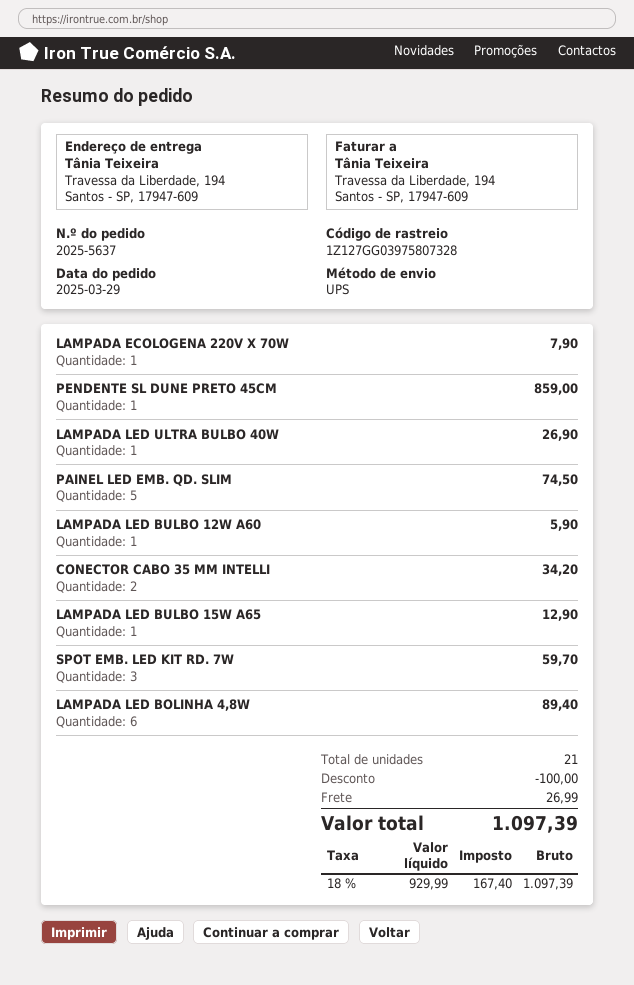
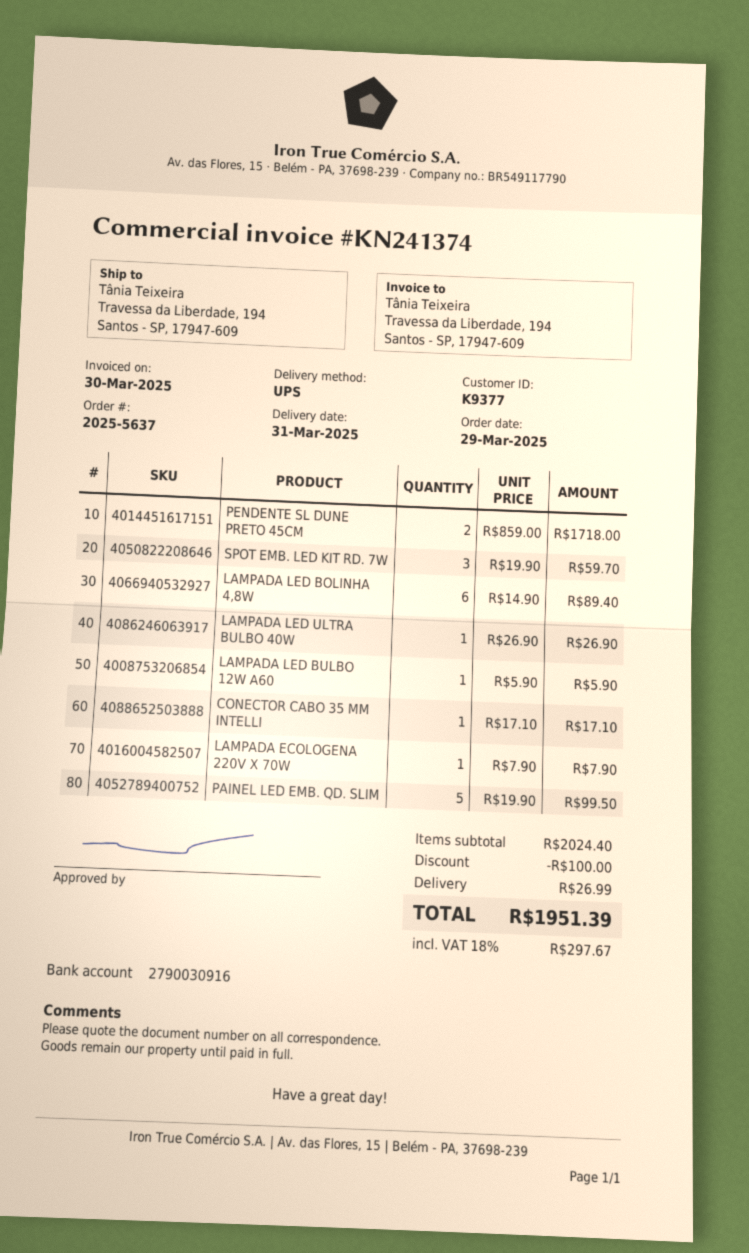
PENDENTE SL DUNE PRETO 45CM: 1 for 859.00 -> 2 for 1718.00
PAINEL LED EMB. QD. SLIM: 5 for 74.50 -> 5 for 99.50
CONECTOR CABO 35 MM INTELLI: 2 for 34.20 -> 1 for 17.10
LAMPADA LED BULBO 15W A65: 1 for 12.90 -> none
tax: 18% = 167.40 -> 18% = 297.67
total: 1097.39 -> 1951.39

